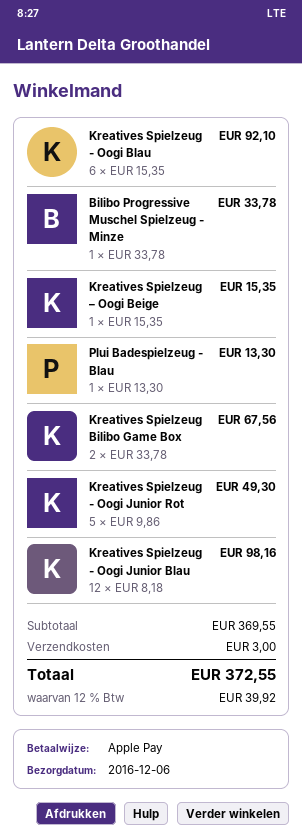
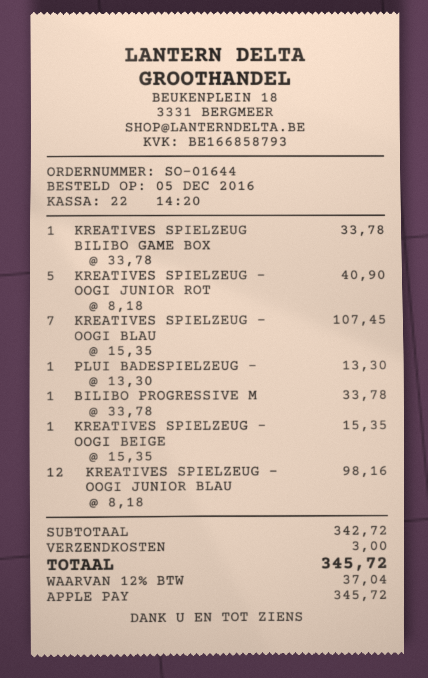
Kreatives Spielzeug - Oogi Blau: 6 x 15.35 = 92.10 -> 7 x 15.35 = 107.45
Kreatives Spielzeug Bilibo Game Box: 2 x 33.78 = 67.56 -> 1 x 33.78 = 33.78
Kreatives Spielzeug - Oogi Junior Rot: 5 x 9.86 = 49.30 -> 5 x 8.18 = 40.90
subtotal: 369.55 -> 342.72
tax: 12% = 39.92 -> 12% = 37.04
total: 372.55 -> 345.72

